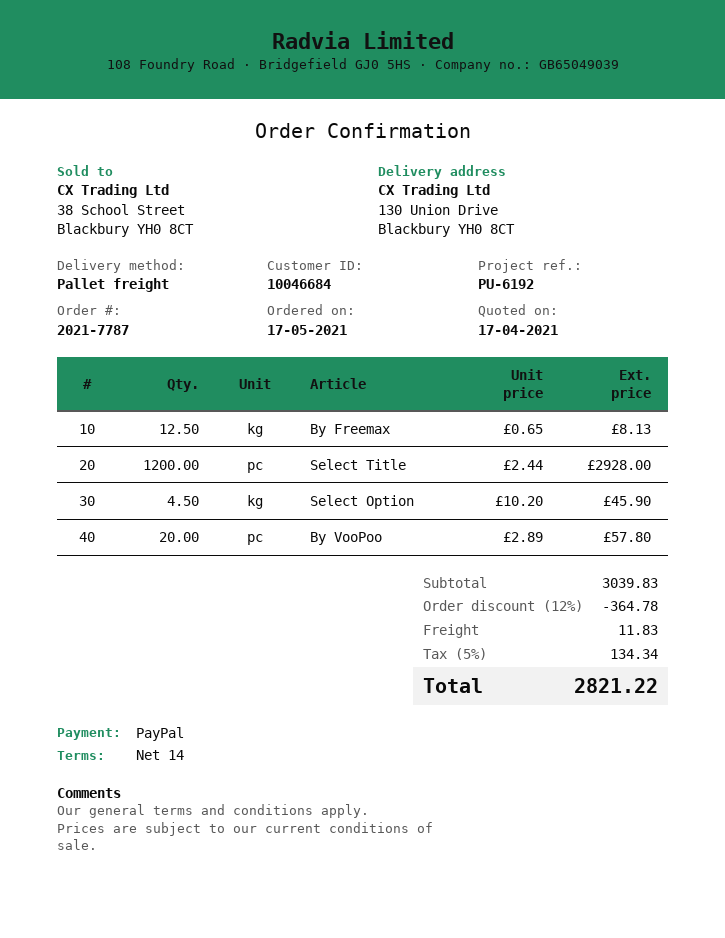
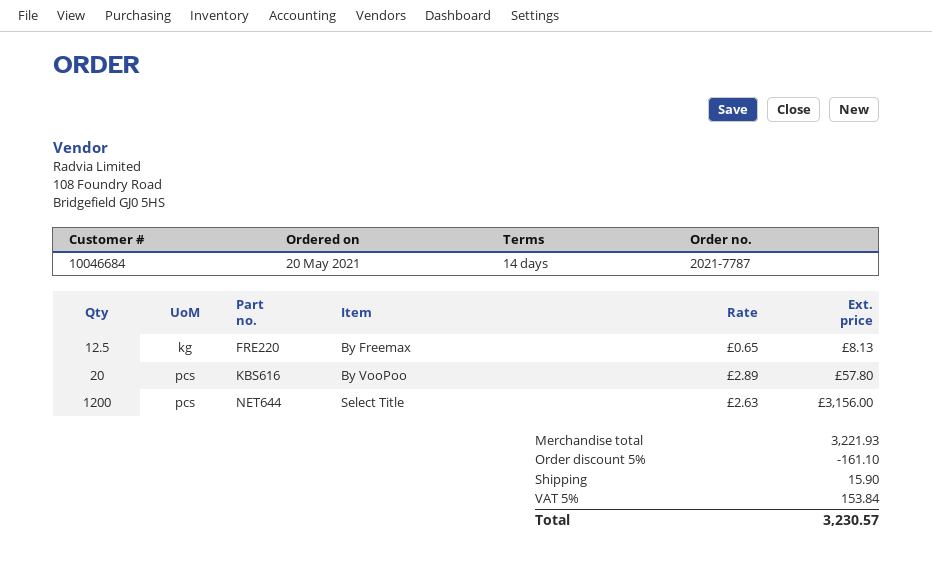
order date: 2021-05-17 -> 2021-05-20
Select Title: 1200 x 2.44 = 2928.00 -> 1200 x 2.63 = 3156.00
Select Option: 4.5 x 10.20 = 45.90 -> none
subtotal: 3039.83 -> 3221.93
discount: 12% = 364.78 -> 5% = 161.10
shipping: 11.83 -> 15.90
tax: 5% = 134.34 -> 5% = 153.84
total: 2821.22 -> 3230.57

